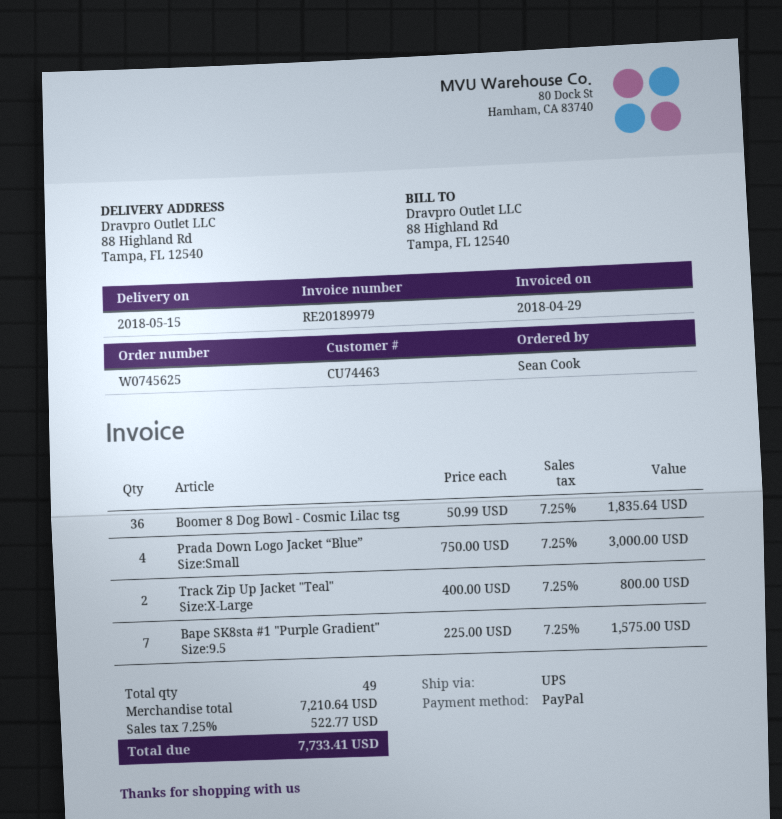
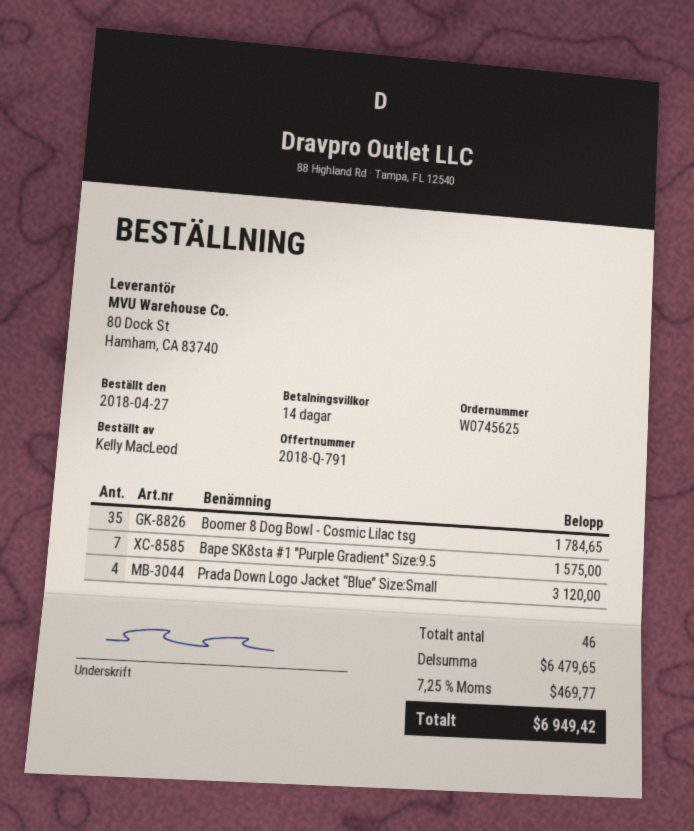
ordered by: Sean Cook -> Kelly MacLeod
Boomer 8 Dog Bowl - Cosmic Lilac tsg: 36 for 1835.64 -> 35 for 1784.65
Prada Down Logo Jacket “Blue” Size:Small: 4 for 3000.00 -> 4 for 3120.00
Track Zip Up Jacket "Teal" Size:X-Large: 2 for 800.00 -> none
total quantity: 49 -> 46
subtotal: 7210.64 -> 6479.65
tax: 7.25% = 522.77 -> 7.25% = 469.77
total: 7733.41 -> 6949.42

